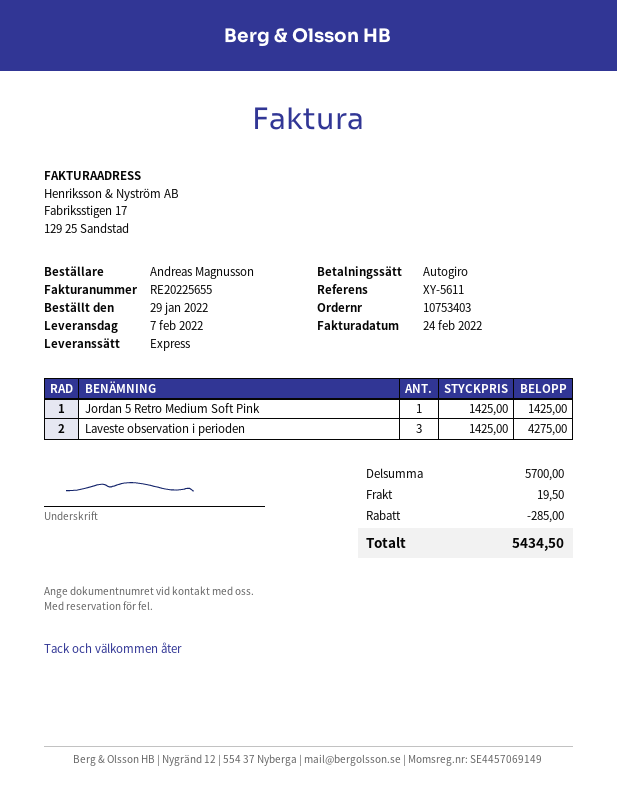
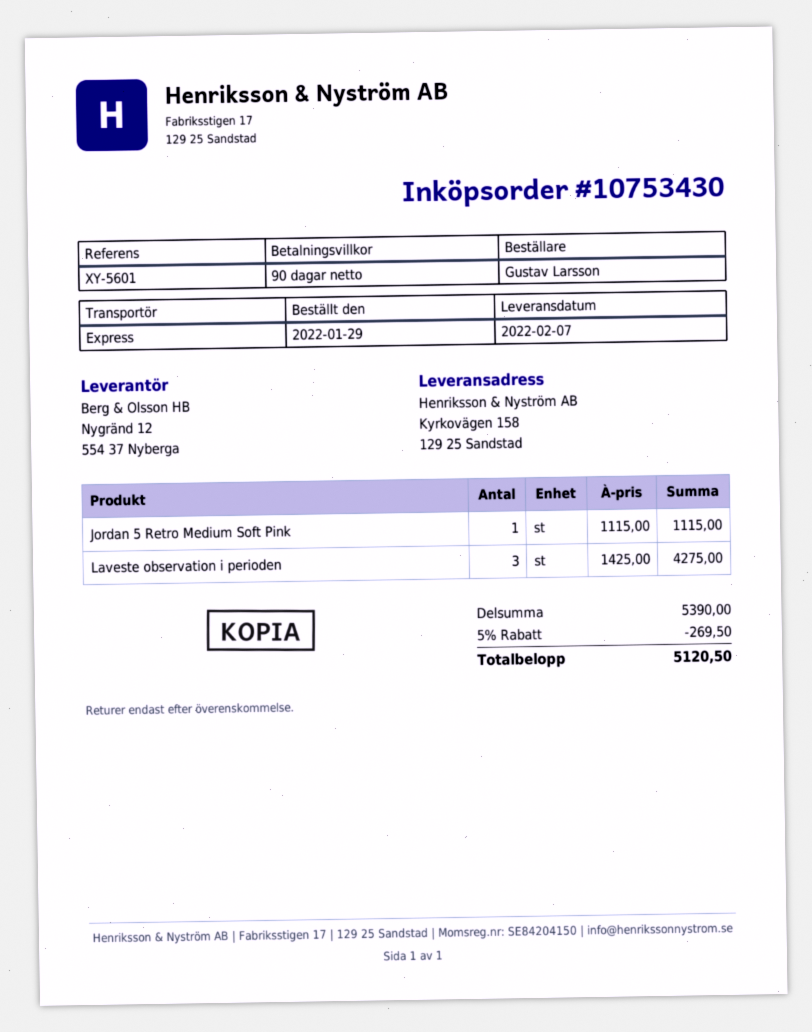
order number: 10753403 -> 10753430
reference: XY-5611 -> XY-5601
ordered by: Andreas Magnusson -> Gustav Larsson
Jordan 5 Retro Medium Soft Pink: 1 x 1425.00 = 1425.00 -> 1 x 1115.00 = 1115.00
subtotal: 5700.00 -> 5390.00
discount: 285.00 -> 269.50
shipping: 19.50 -> none
total: 5434.50 -> 5120.50

